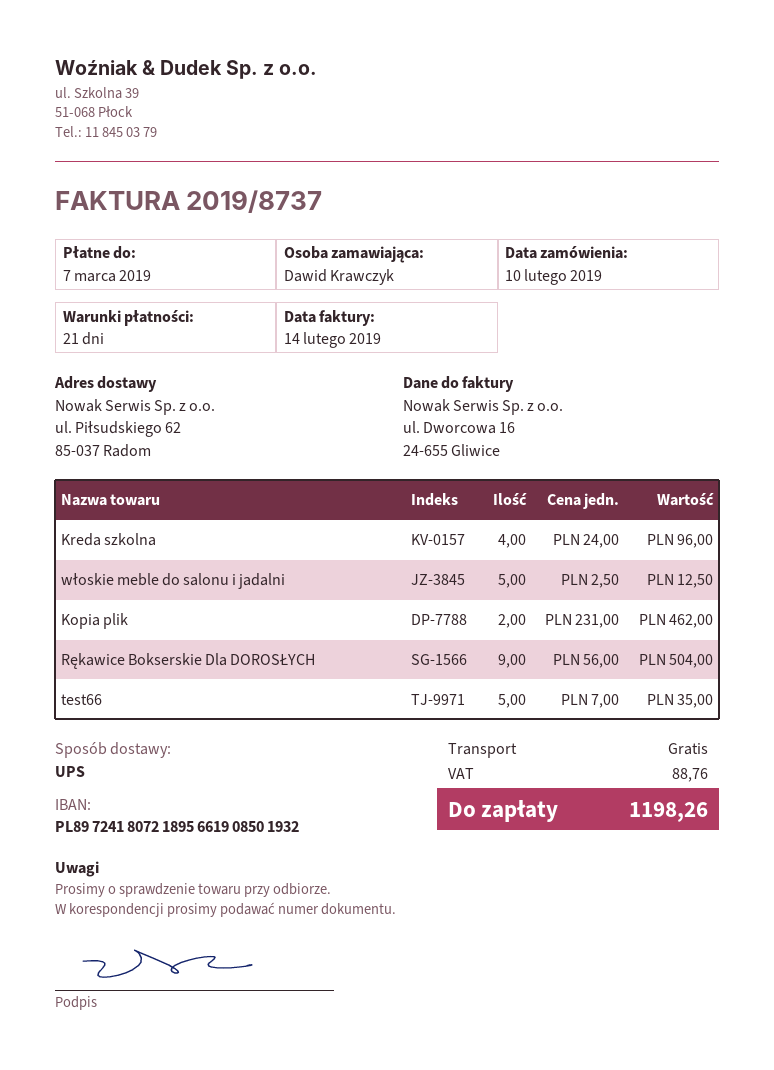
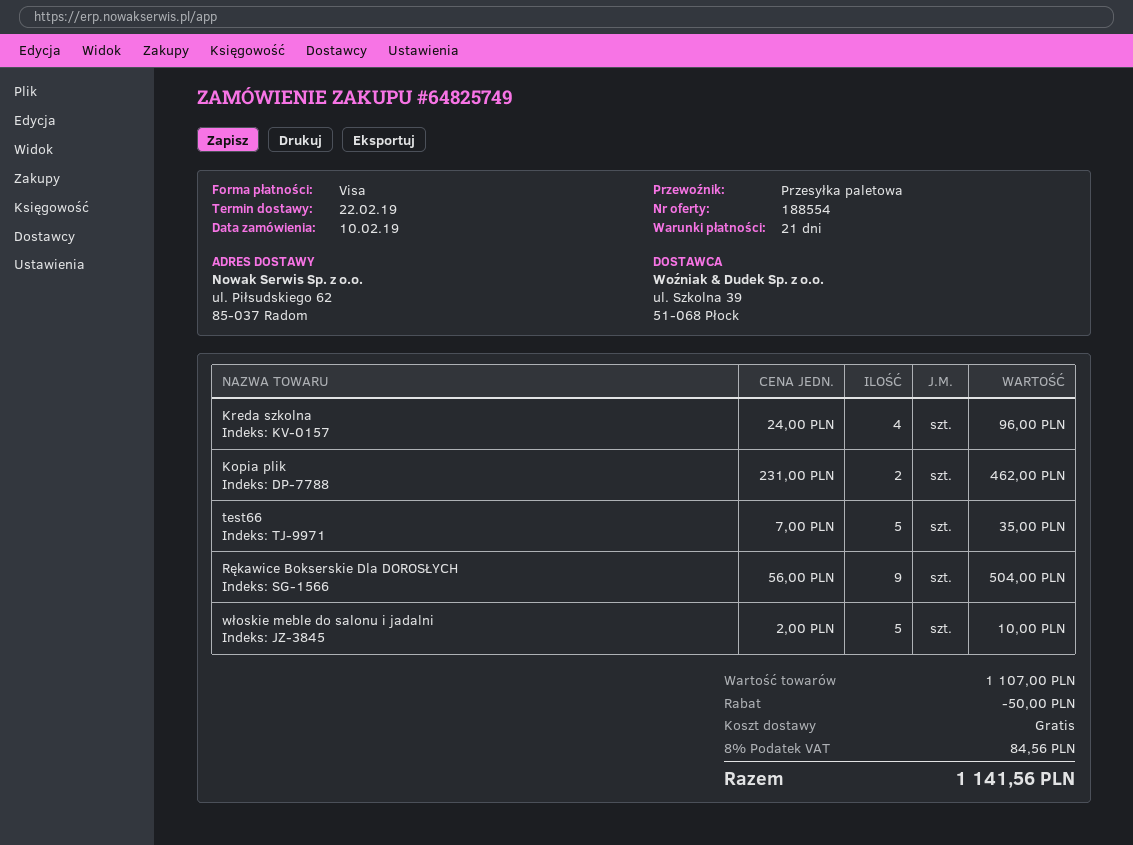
shipping method: UPS -> pallet freight
włoskie meble do salonu i jadalni: 5 x 2.50 = 12.50 -> 5 x 2.00 = 10.00
discount: none -> 50.00
tax: 88.76 -> 84.56
total: 1198.26 -> 1141.56

